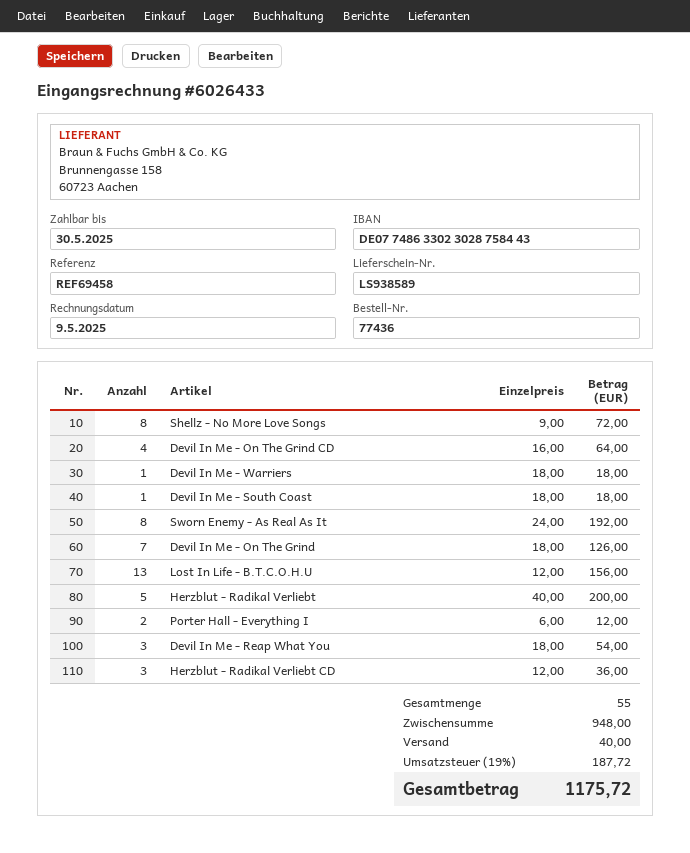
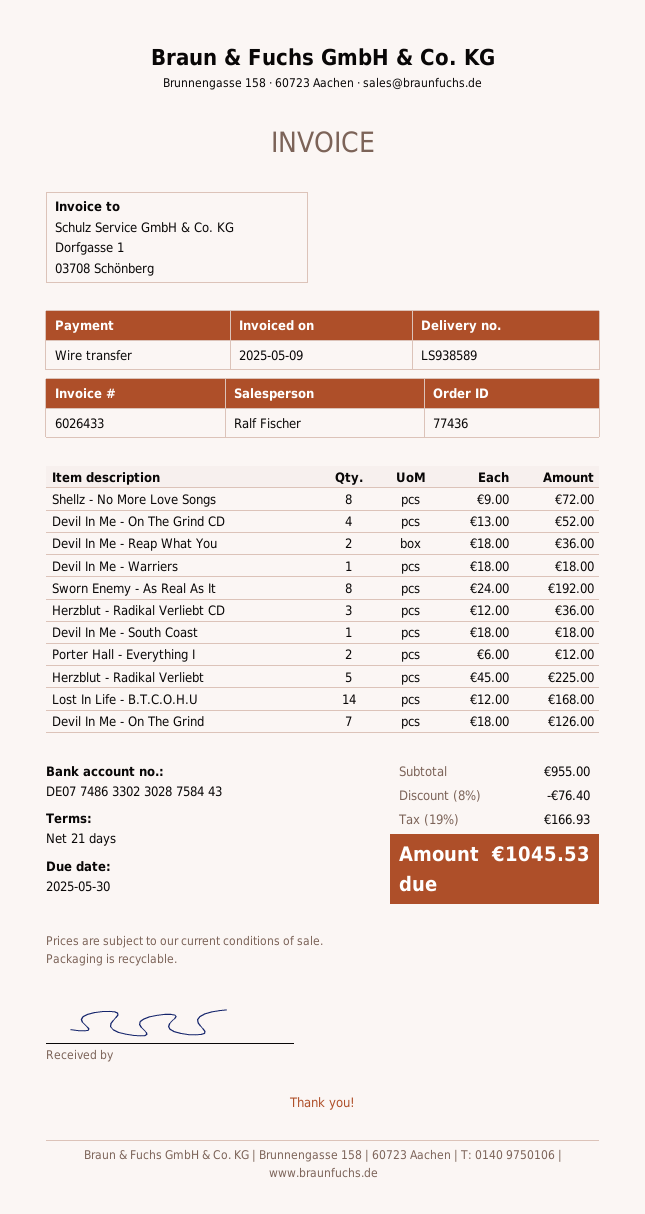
Devil In Me - On The Grind CD: 4 x 16.00 = 64.00 -> 4 x 13.00 = 52.00
Lost In Life - B.T.C.O.H.U: 13 x 12.00 = 156.00 -> 14 x 12.00 = 168.00
Herzblut - Radikal Verliebt: 5 x 40.00 = 200.00 -> 5 x 45.00 = 225.00
Devil In Me - Reap What You: 3 x 18.00 = 54.00 -> 2 x 18.00 = 36.00
subtotal: 948.00 -> 955.00
discount: none -> 8% = 76.40
shipping: 40.00 -> none
tax: 19% = 187.72 -> 19% = 166.93
total: 1175.72 -> 1045.53

